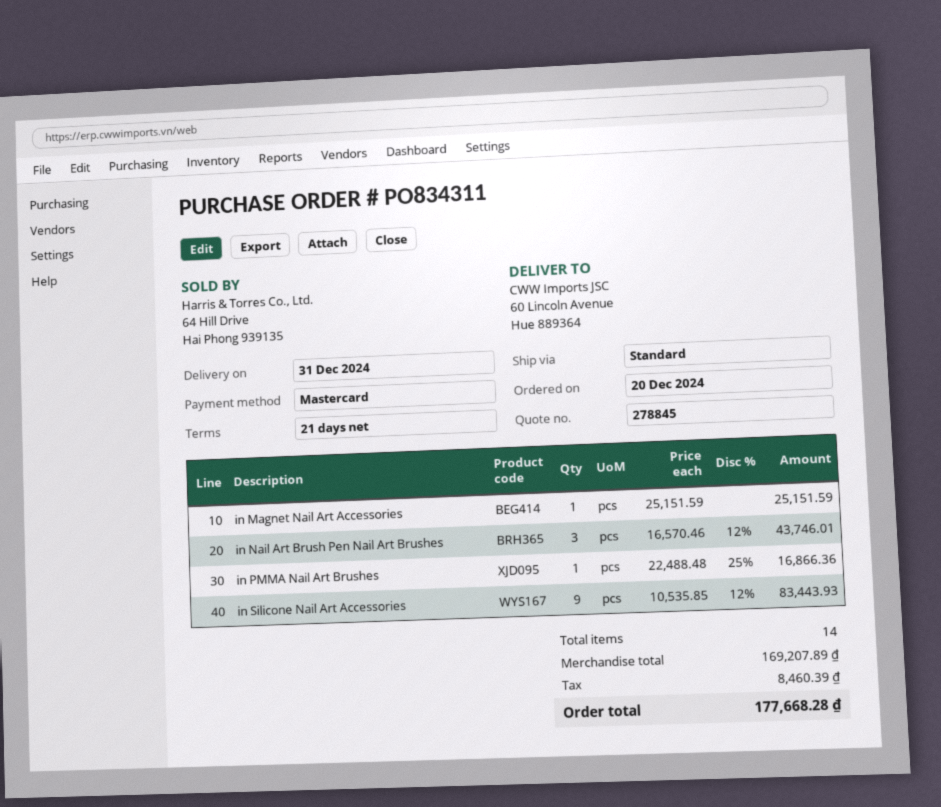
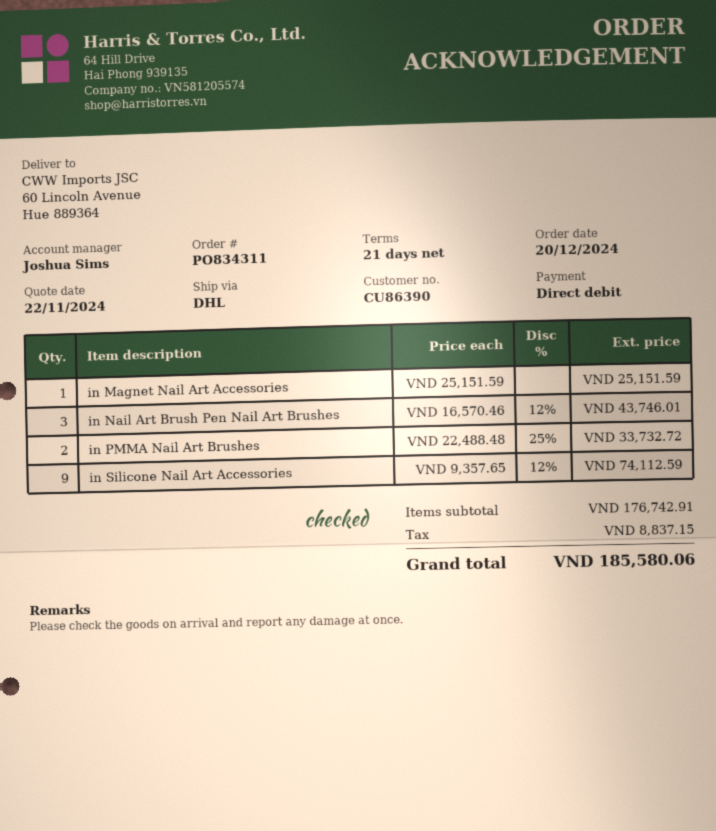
payment method: Mastercard -> direct debit
shipping method: standard -> DHL
in PMMA Nail Art Brushes: 1 x 22488.48 - 25% = 16866.36 -> 2 x 22488.48 - 25% = 33732.72
in Silicone Nail Art Accessories: 9 x 10535.85 - 12% = 83443.93 -> 9 x 9357.65 - 12% = 74112.59
subtotal: 169207.89 -> 176742.91
tax: 8460.39 -> 8837.15
total: 177668.28 -> 185580.06

